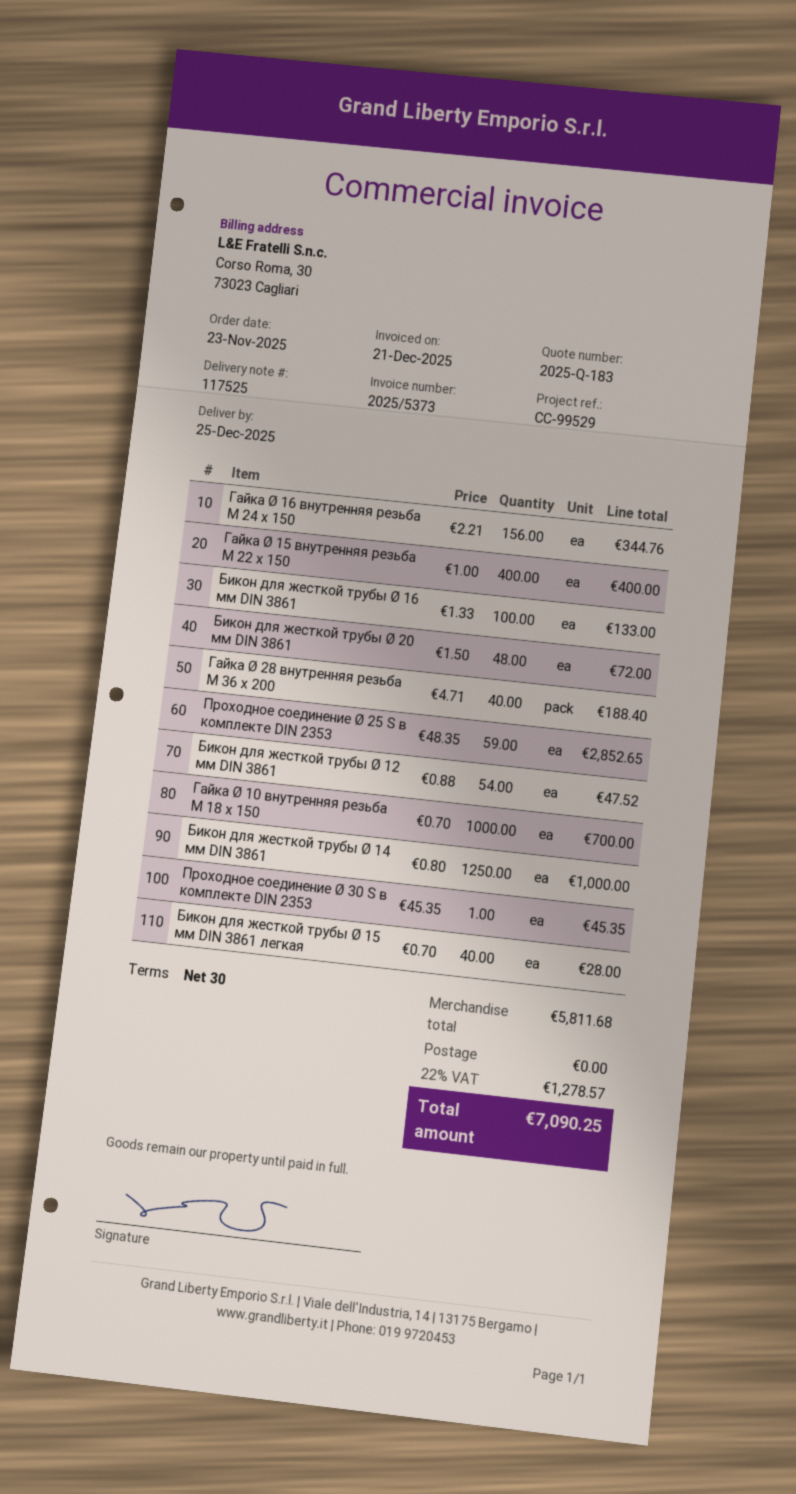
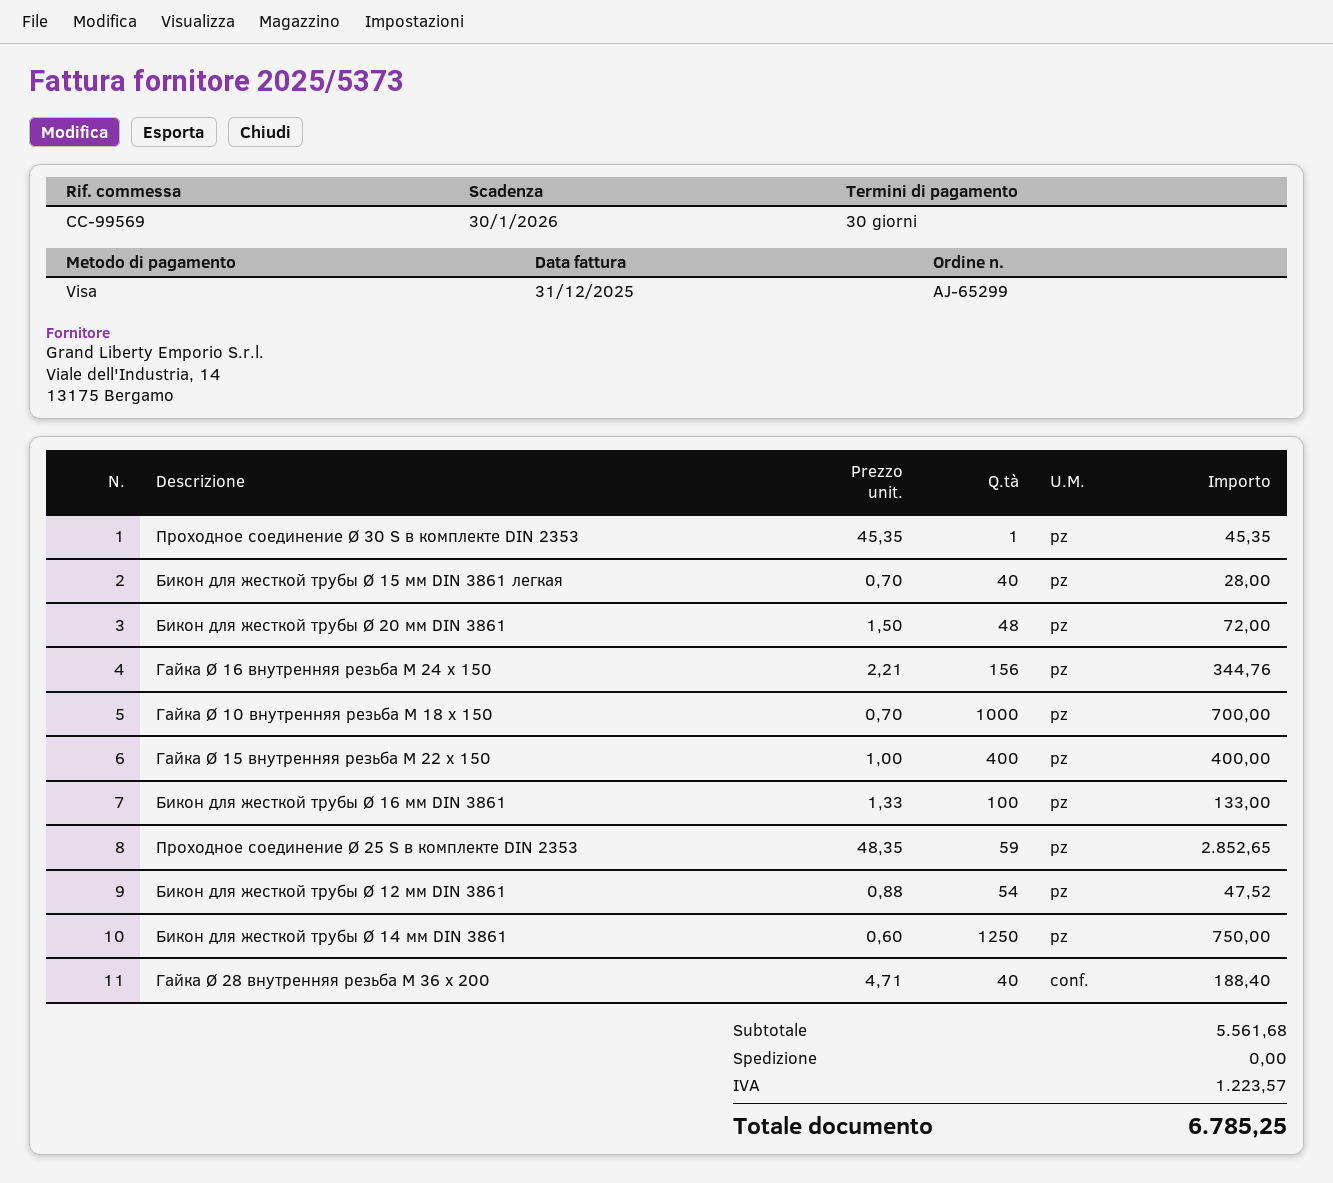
invoice date: 2025-12-21 -> 2025-12-31
reference: CC-99529 -> CC-99569
Бикон для жесткой трубы Ø 14 мм DIN 3861: 1250 x 0.80 = 1000.00 -> 1250 x 0.60 = 750.00
subtotal: 5811.68 -> 5561.68
tax: 1278.57 -> 1223.57
total: 7090.25 -> 6785.25

